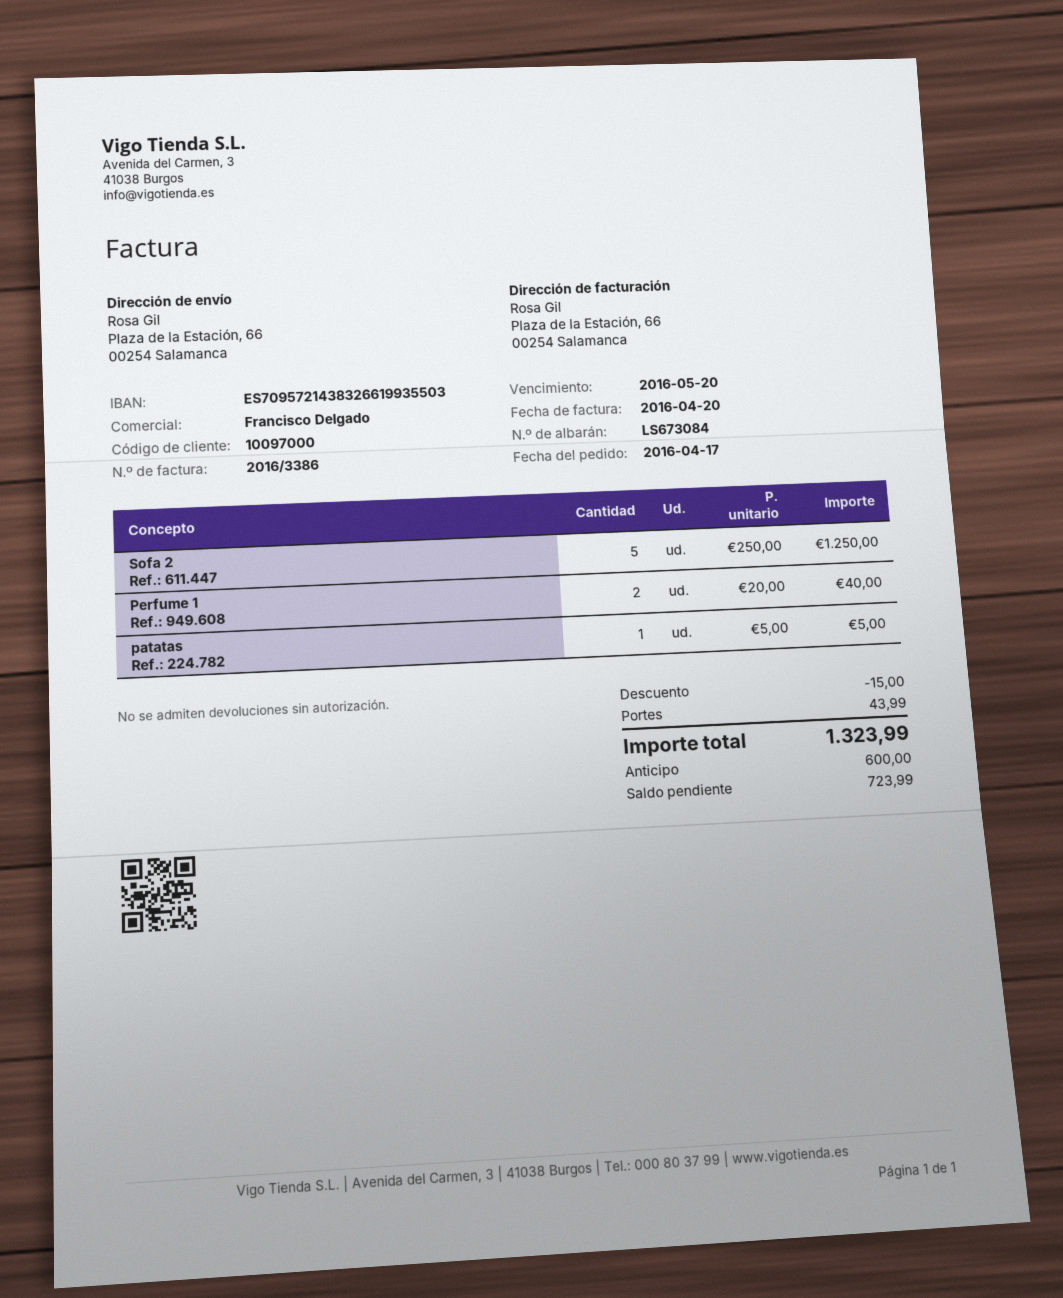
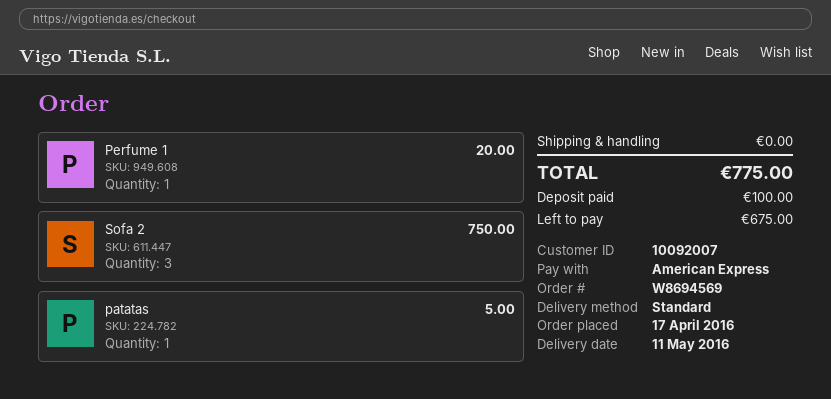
customer number: 10097000 -> 10092007
Sofa 2: 5 for 1250.00 -> 3 for 750.00
Perfume 1: 2 for 40.00 -> 1 for 20.00
discount: 15.00 -> none
shipping: 43.99 -> 0.00
total: 1323.99 -> 775.00
deposit: 600.00 -> 100.00
balance: 723.99 -> 675.00

